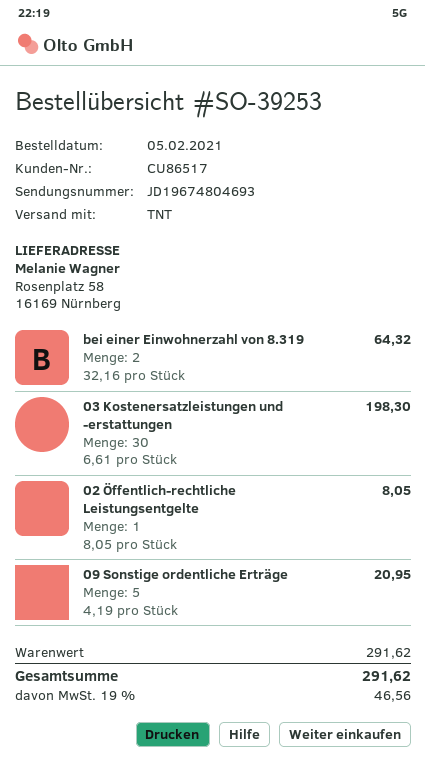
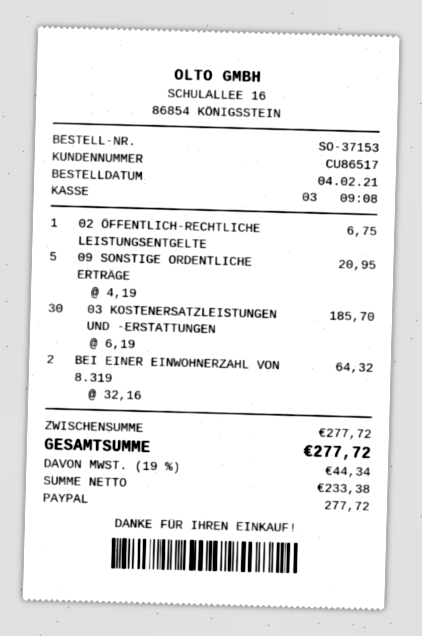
order number: SO-39253 -> SO-37153
order date: 2021-02-05 -> 2021-02-04
03 Kostenersatzleistungen und -erstattungen: 30 x 6.61 = 198.30 -> 30 x 6.19 = 185.70
02 Öffentlich-rechtliche Leistungsentgelte: 1 x 8.05 = 8.05 -> 1 x 6.75 = 6.75
subtotal: 291.62 -> 277.72
tax: 19% = 46.56 -> 19% = 44.34
total: 291.62 -> 277.72

